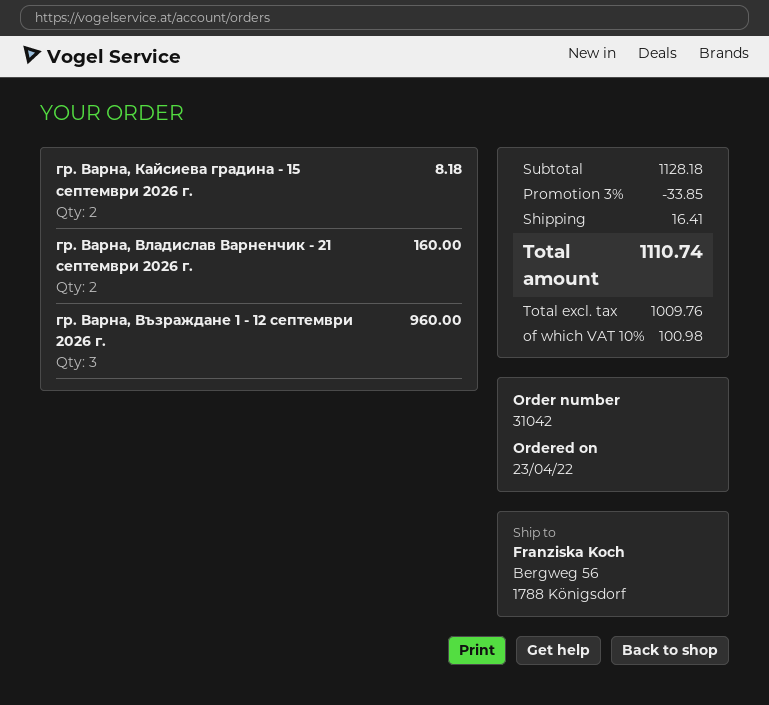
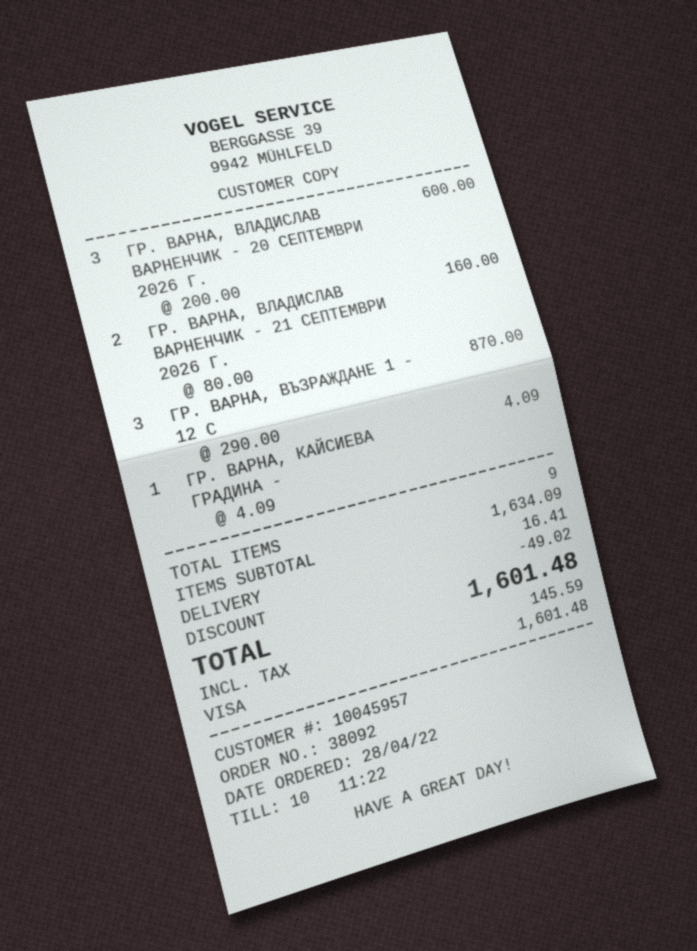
order number: 31042 -> 38092
order date: 2022-04-23 -> 2022-04-28
гр. Варна, Кайсиева градина - 15 септември 2026 г.: 2 for 8.18 -> 1 for 4.09
гр. Варна, Възраждане 1 - 12 септември 2026 г.: 3 for 960.00 -> 3 for 870.00
ГР. ВАРНА, ВЛАДИСЛАВ ВАРНЕНЧИК - 20 СЕПТЕМВРИ 2026 Г.: none -> 3 for 600.00
subtotal: 1128.18 -> 1634.09
discount: 33.85 -> 49.02
tax: 100.98 -> 145.59
total: 1110.74 -> 1601.48

